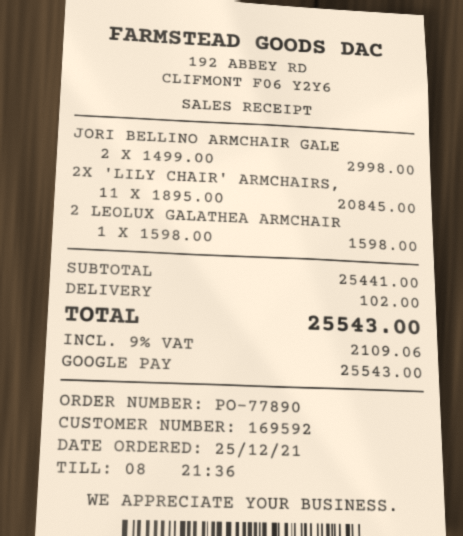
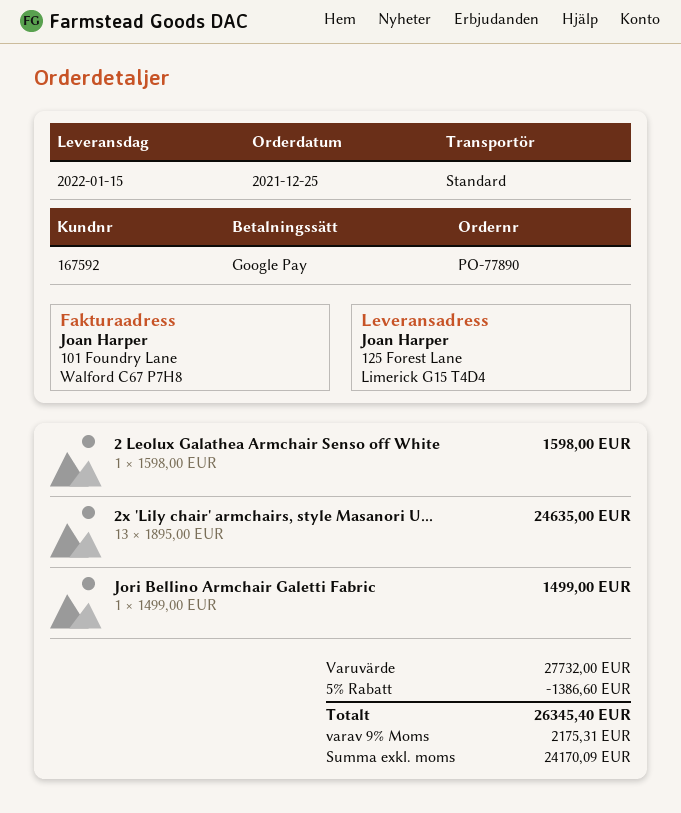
customer number: 169592 -> 167592
JORI BELLINO ARMCHAIR GALE: 2 x 1499.00 = 2998.00 -> 1 x 1499.00 = 1499.00
2X 'LILY CHAIR' ARMCHAIRS,: 11 x 1895.00 = 20845.00 -> 13 x 1895.00 = 24635.00
subtotal: 25441.00 -> 27732.00
discount: none -> 5% = 1386.60
shipping: 102.00 -> none
tax: 9% = 2109.06 -> 9% = 2175.31
total: 25543.00 -> 26345.40

